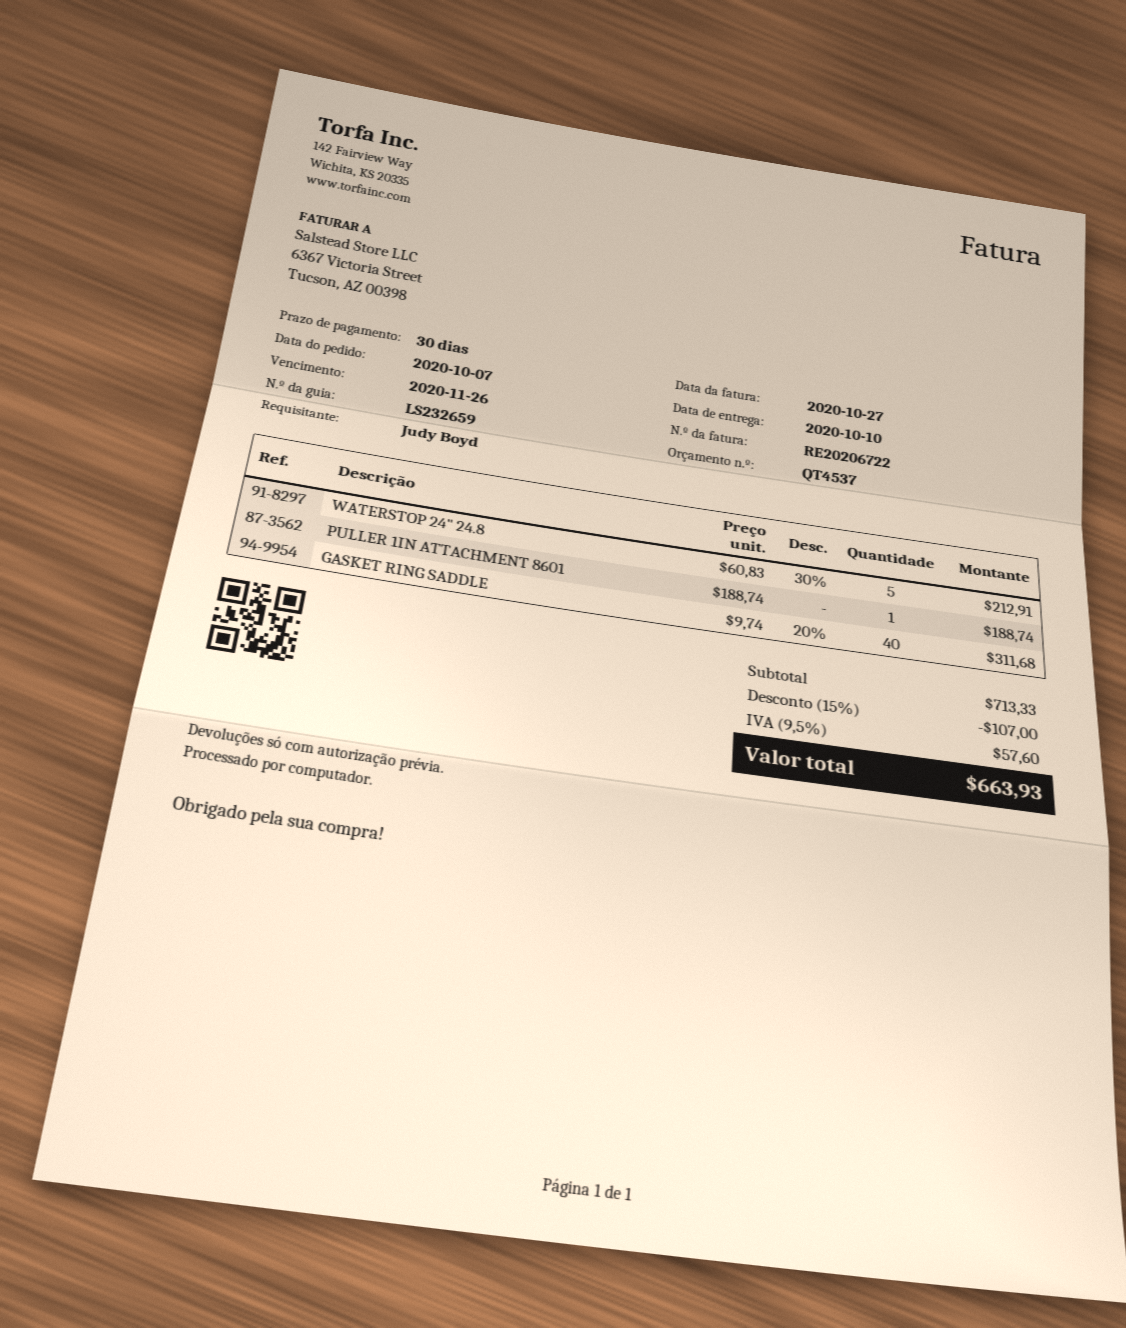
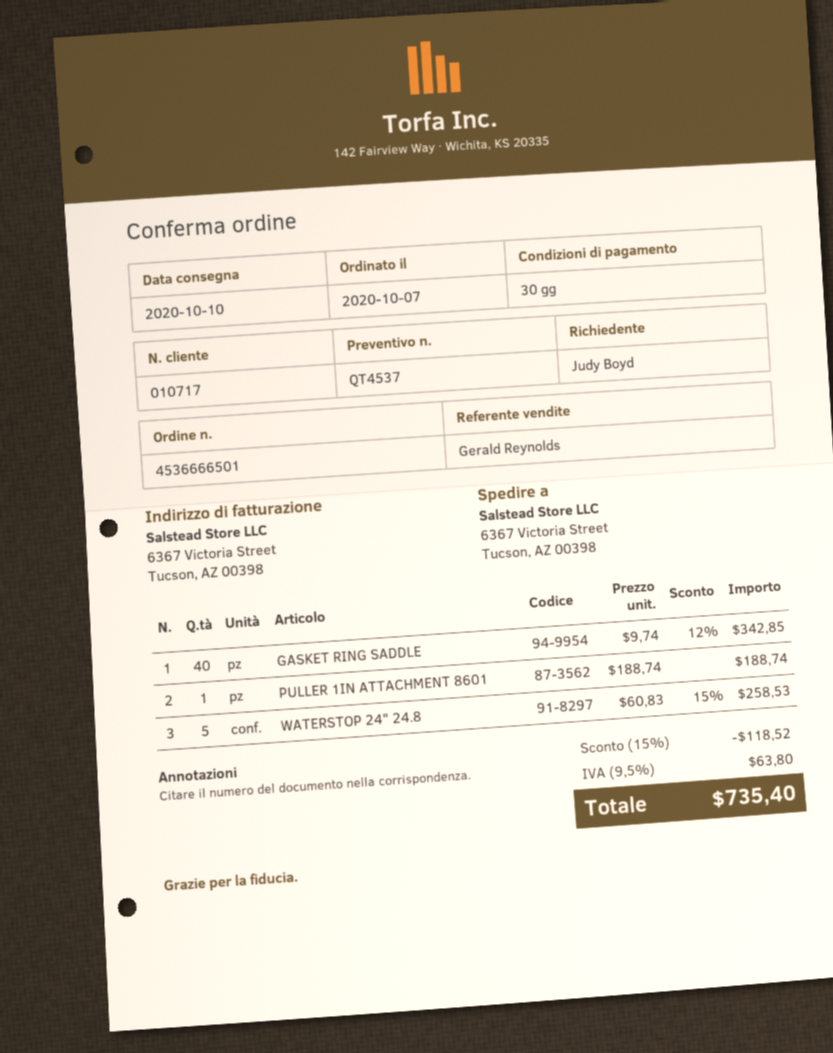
WATERSTOP 24" 24.8: 5 x 60.83 - 30% = 212.91 -> 5 x 60.83 - 15% = 258.53
GASKET RING SADDLE: 40 x 9.74 - 20% = 311.68 -> 40 x 9.74 - 12% = 342.85
discount: 15% = 107.00 -> 15% = 118.52
tax: 9.5% = 57.60 -> 9.5% = 63.80
total: 663.93 -> 735.40

